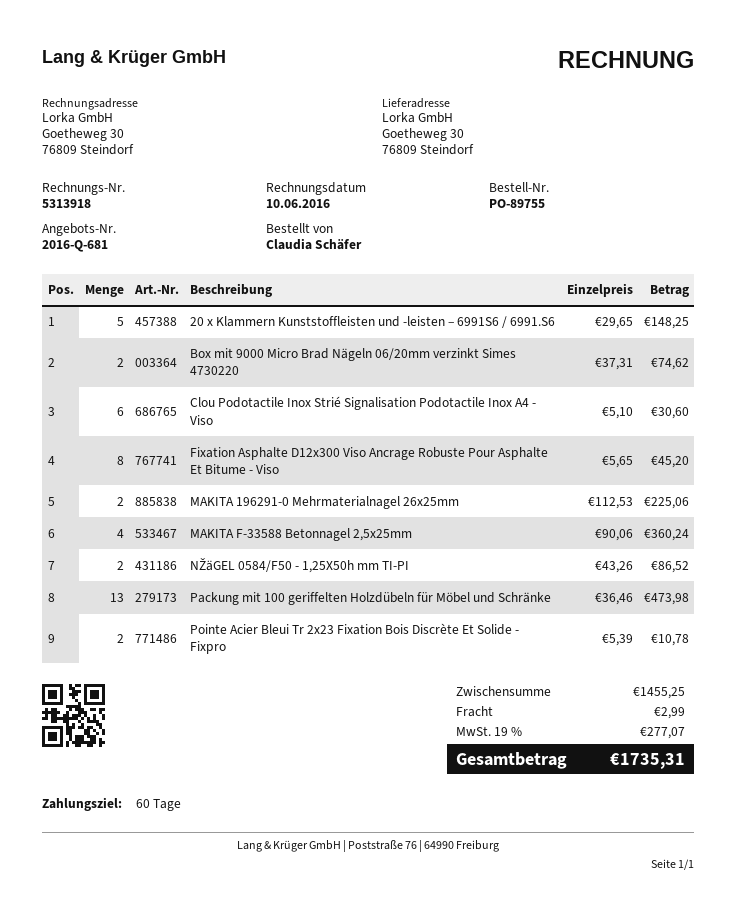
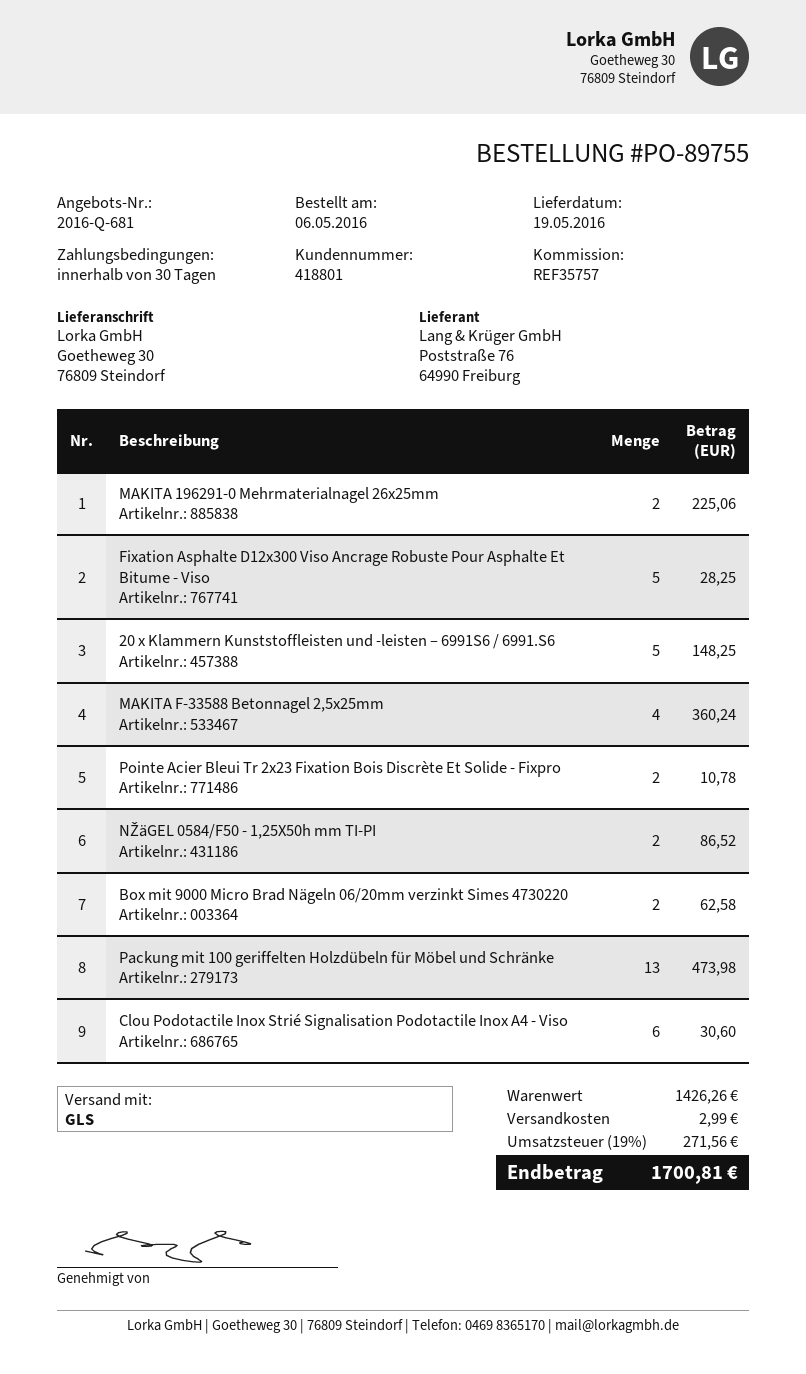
payment terms: 60 days -> 30 days
Box mit 9000 Micro Brad Nägeln 06/20mm verzinkt Simes 4730220: 2 for 74.62 -> 2 for 62.58
Fixation Asphalte D12x300 Viso Ancrage Robuste Pour Asphalte Et Bitume - Viso: 8 for 45.20 -> 5 for 28.25
subtotal: 1455.25 -> 1426.26
tax: 19% = 277.07 -> 19% = 271.56
total: 1735.31 -> 1700.81

